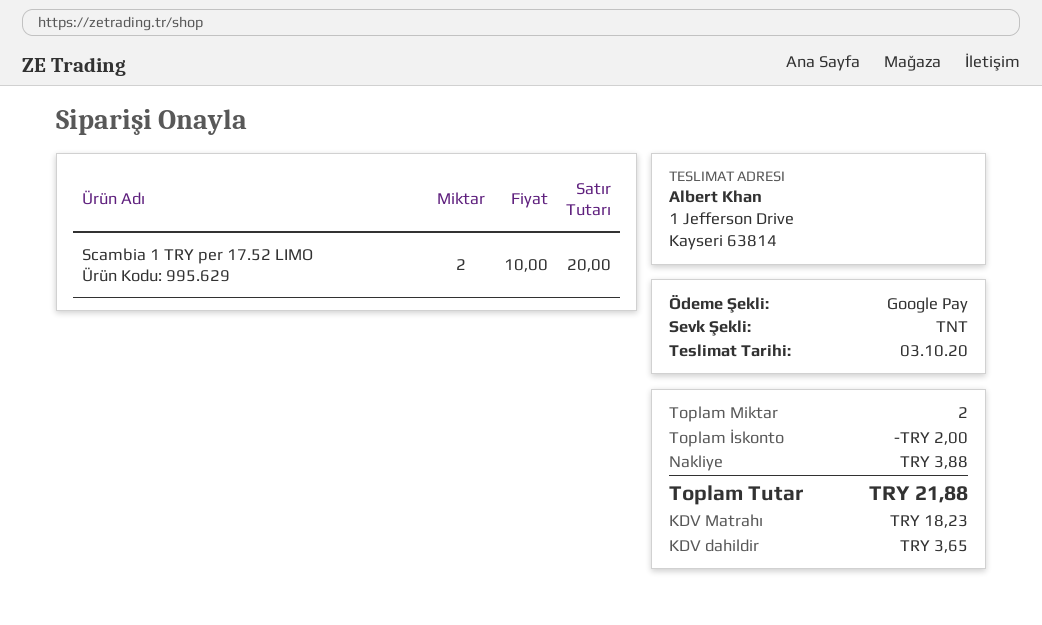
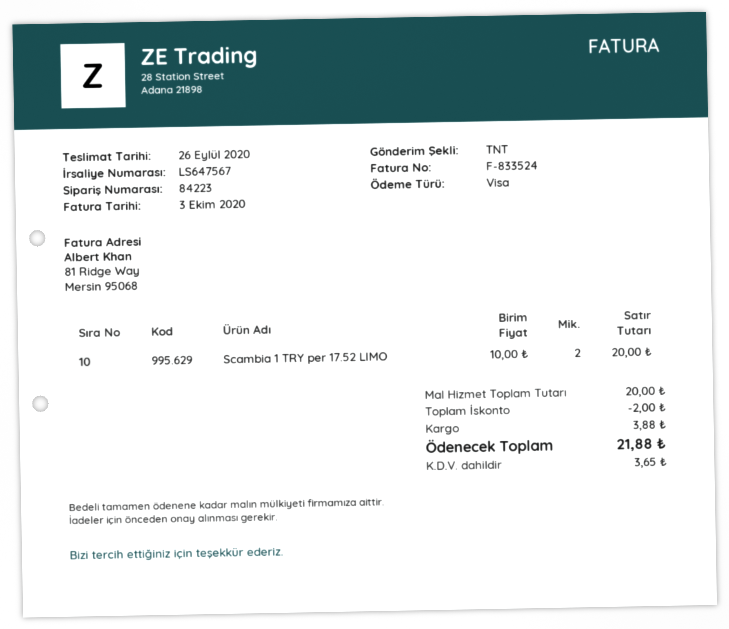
delivery date: 2020-10-03 -> 2020-09-26
payment method: Google Pay -> Visa

